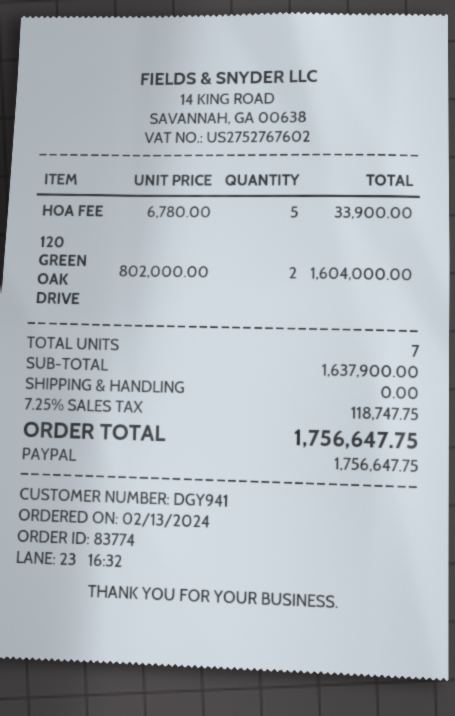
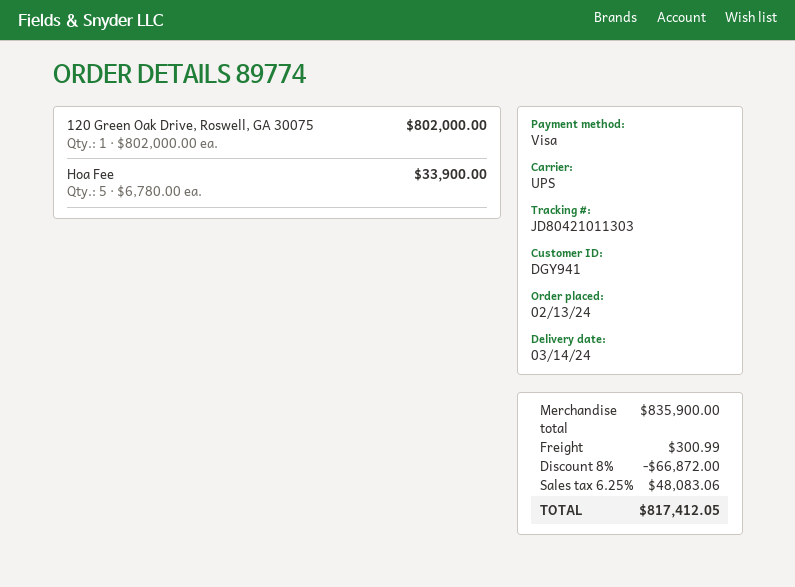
order number: 83774 -> 89774
payment method: PayPal -> Visa
120 GREEN OAK DRIVE: 2 x 802000.00 = 1604000.00 -> 1 x 802000.00 = 802000.00
subtotal: 1637900.00 -> 835900.00
discount: none -> 8% = 66872.00
shipping: 0.00 -> 300.99
tax: 7.25% = 118747.75 -> 6.25% = 48083.06
total: 1756647.75 -> 817412.05

